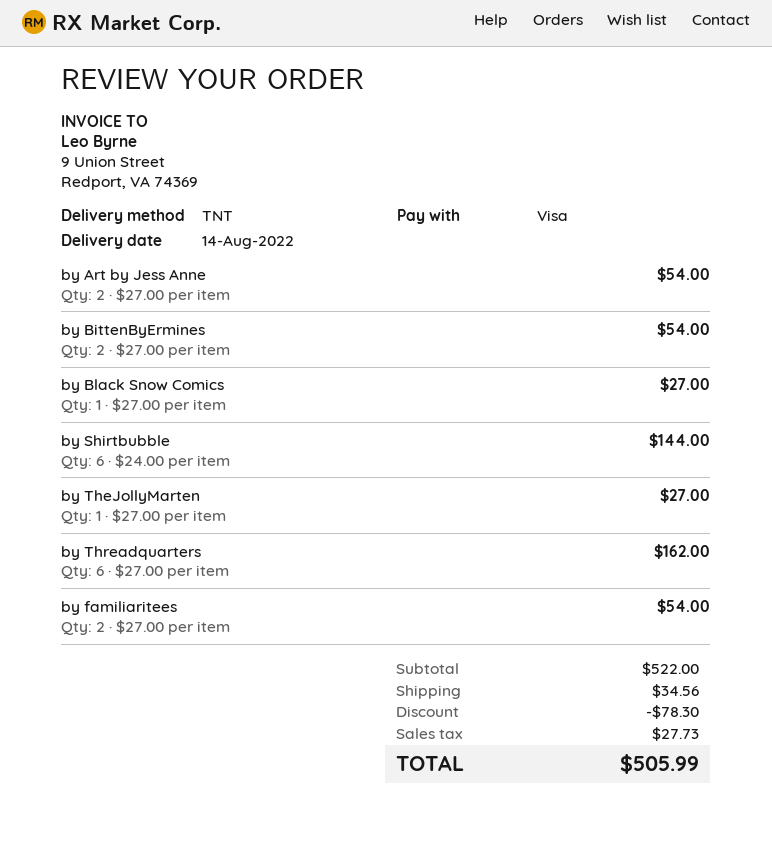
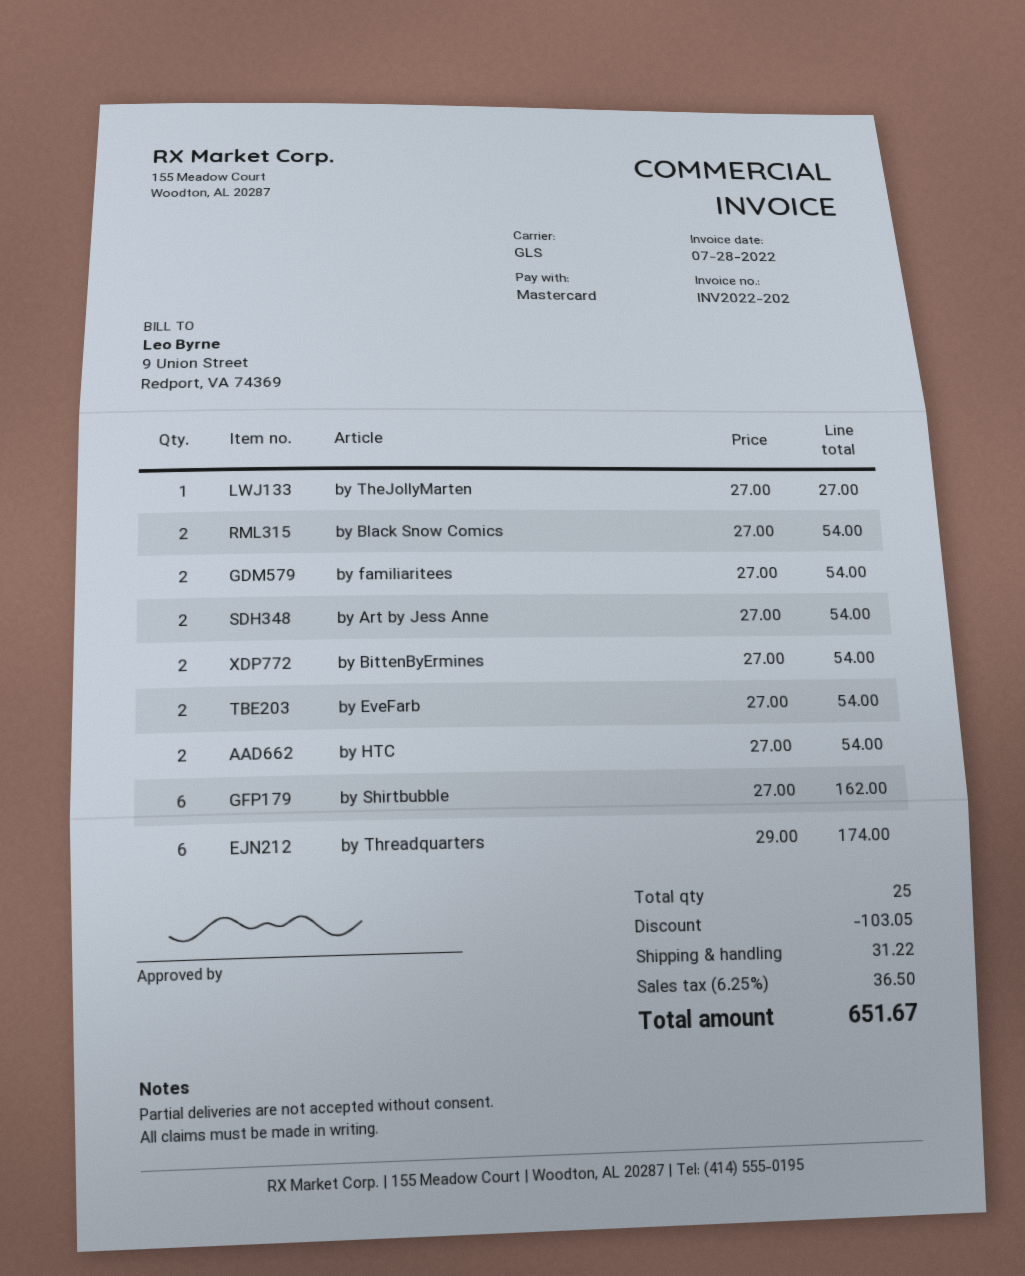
payment method: Visa -> Mastercard
shipping method: TNT -> GLS
by Black Snow Comics: 1 x 27.00 = 27.00 -> 2 x 27.00 = 54.00
by Shirtbubble: 6 x 24.00 = 144.00 -> 6 x 27.00 = 162.00
by Threadquarters: 6 x 27.00 = 162.00 -> 6 x 29.00 = 174.00
by EveFarb: none -> 2 x 27.00 = 54.00
by HTC: none -> 2 x 27.00 = 54.00
discount: 78.30 -> 103.05
shipping: 34.56 -> 31.22
tax: 27.73 -> 36.50
total: 505.99 -> 651.67

